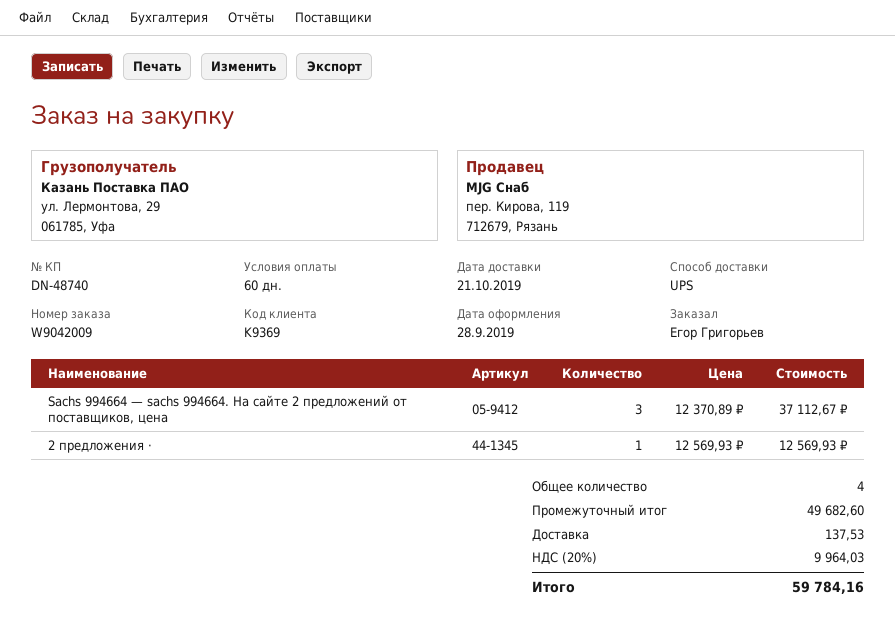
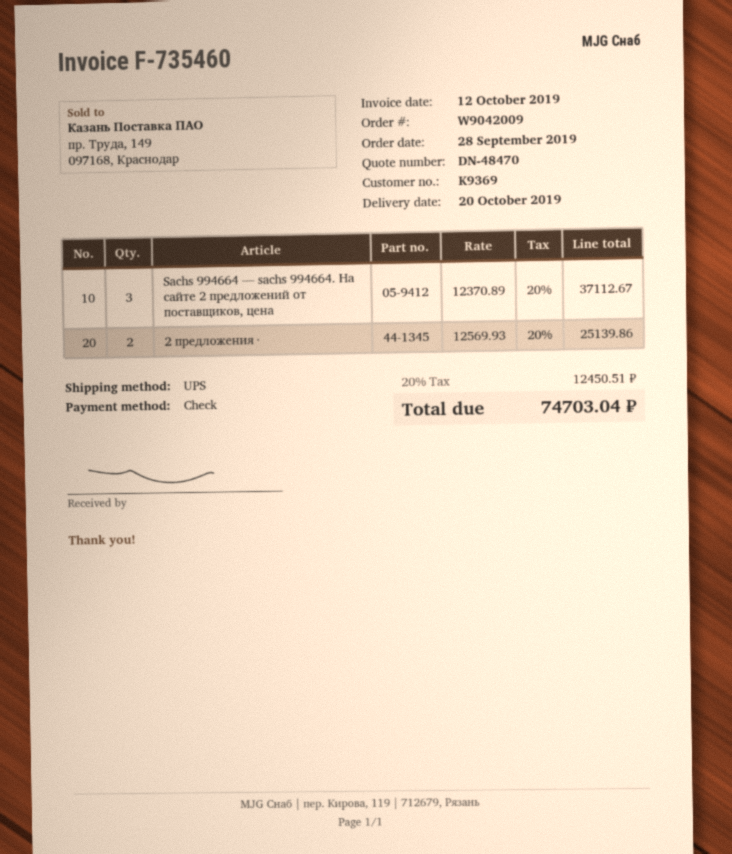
quote number: DN-48740 -> DN-48470
delivery date: 2019-10-21 -> 2019-10-20
2 предложения ·: 1 x 12569.93 = 12569.93 -> 2 x 12569.93 = 25139.86
shipping: 137.53 -> none
tax: 20% = 9964.03 -> 20% = 12450.51
total: 59784.16 -> 74703.04

